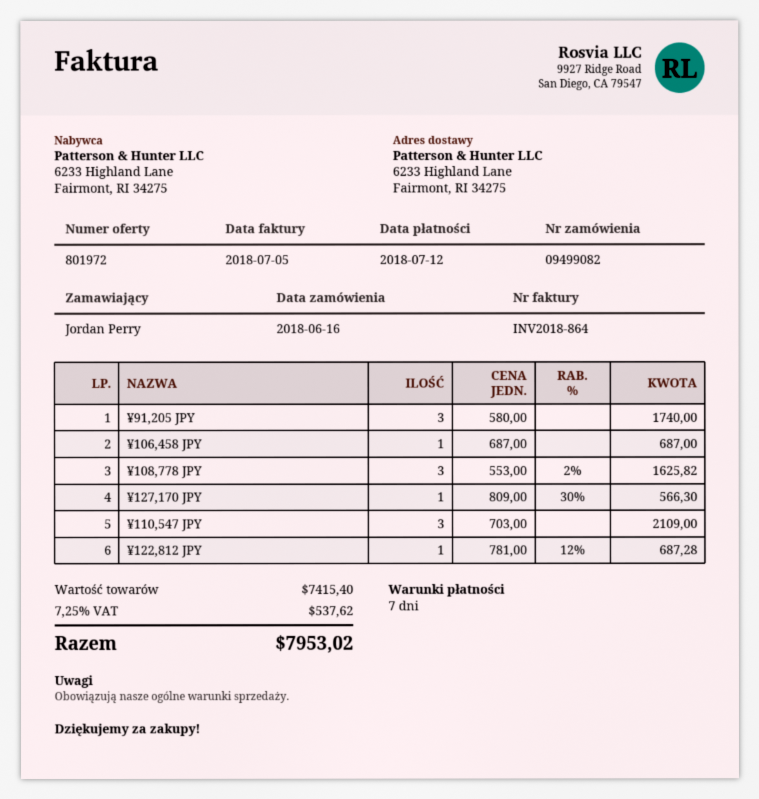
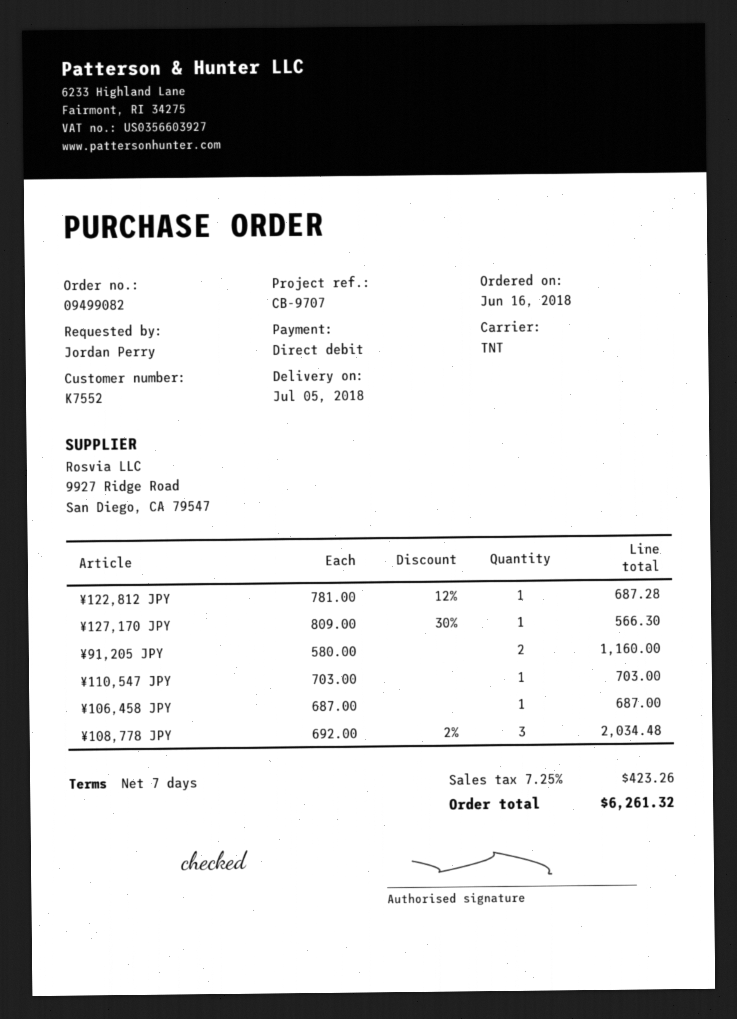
¥91,205 JPY: 3 x 580.00 = 1740.00 -> 2 x 580.00 = 1160.00
¥108,778 JPY: 3 x 553.00 - 2% = 1625.82 -> 3 x 692.00 - 2% = 2034.48
¥110,547 JPY: 3 x 703.00 = 2109.00 -> 1 x 703.00 = 703.00
tax: 7.25% = 537.62 -> 7.25% = 423.26
total: 7953.02 -> 6261.32

